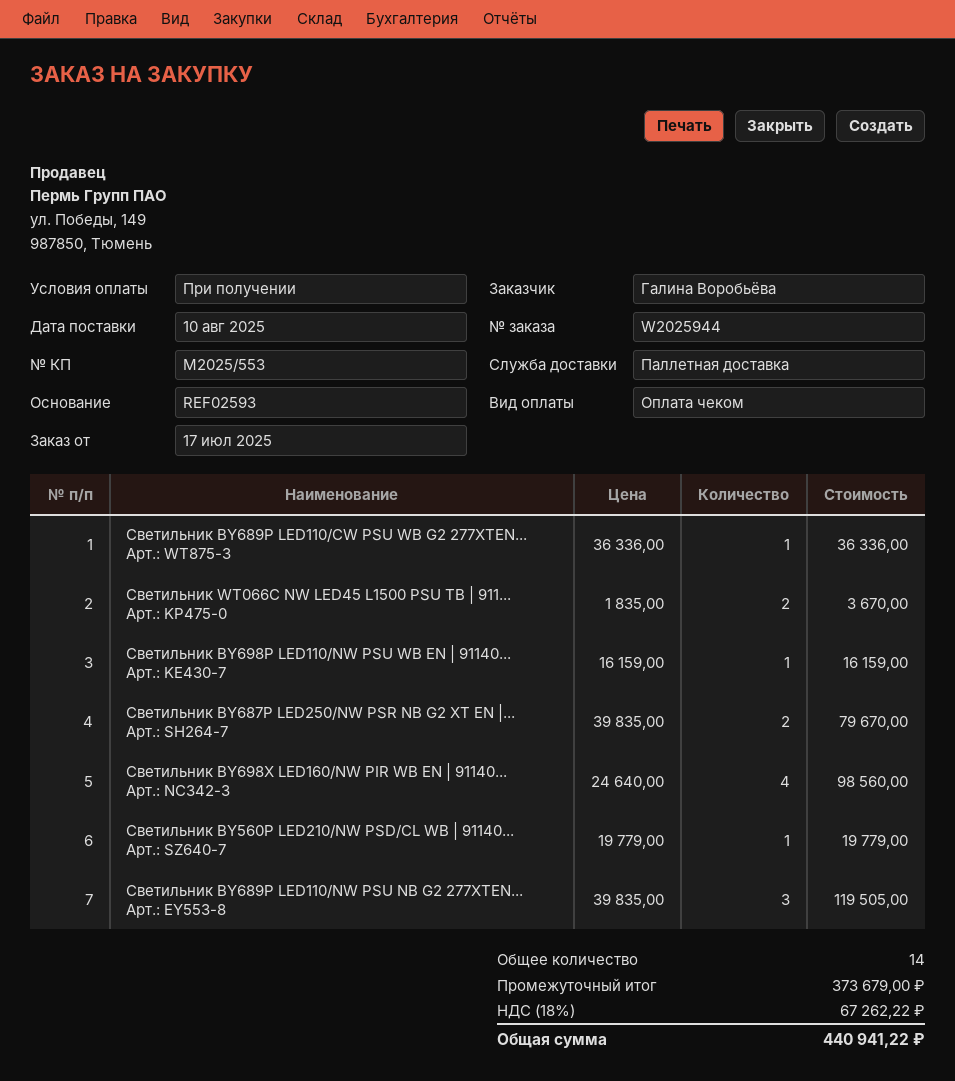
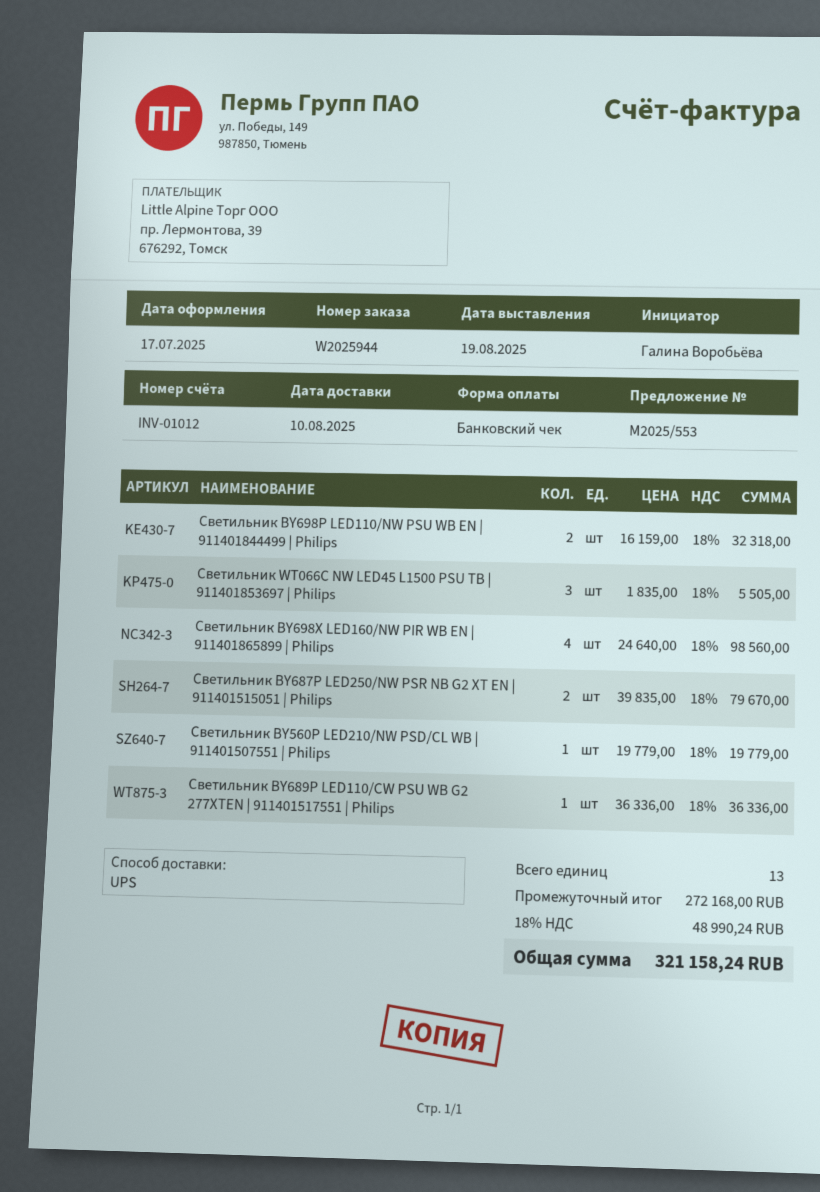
shipping method: pallet freight -> UPS
Светильник WT066C NW LED45 L1500 PSU TB | 911...: 2 x 1835.00 = 3670.00 -> 3 x 1835.00 = 5505.00
Светильник BY698P LED110/NW PSU WB EN | 91140...: 1 x 16159.00 = 16159.00 -> 2 x 16159.00 = 32318.00
Светильник BY689P LED110/NW PSU NB G2 277XTEN...: 3 x 39835.00 = 119505.00 -> none
total quantity: 14 -> 13
subtotal: 373679.00 -> 272168.00
tax: 18% = 67262.22 -> 18% = 48990.24
total: 440941.22 -> 321158.24

